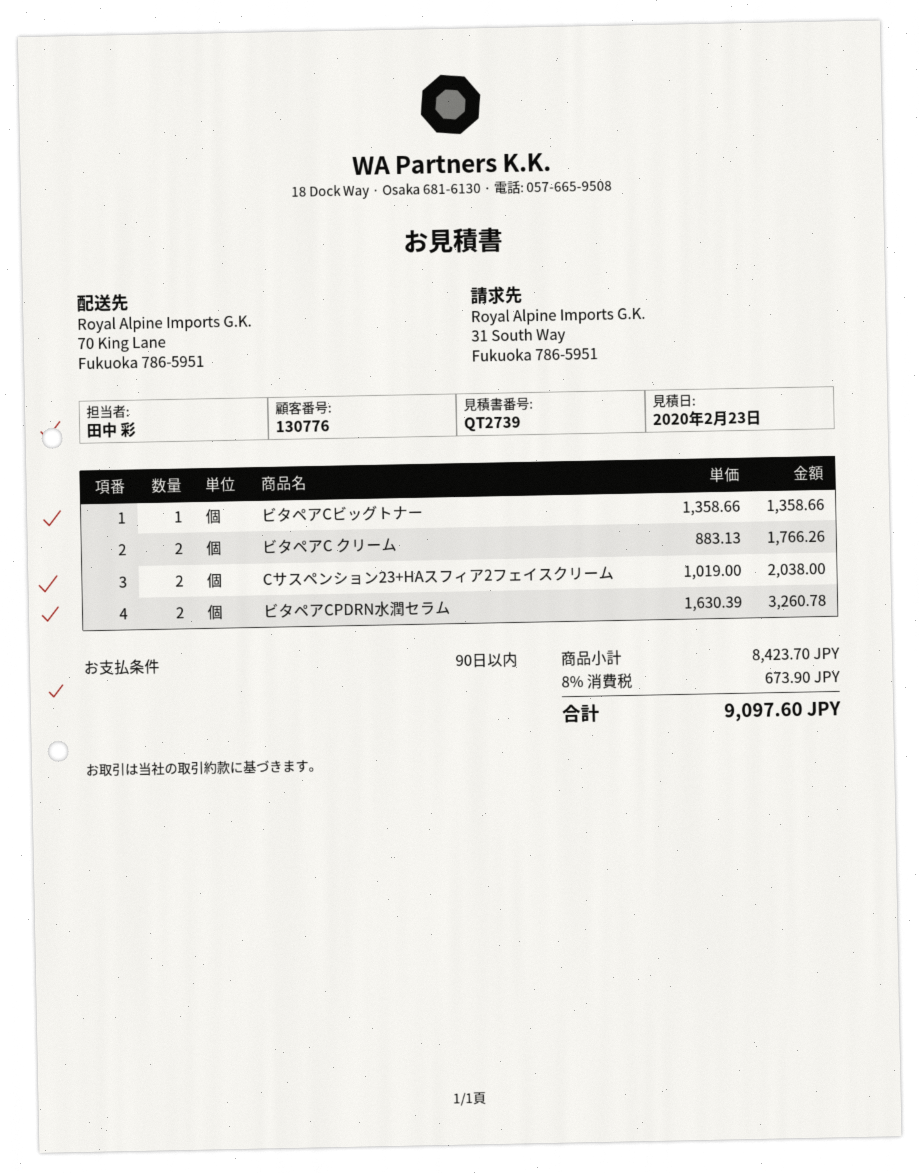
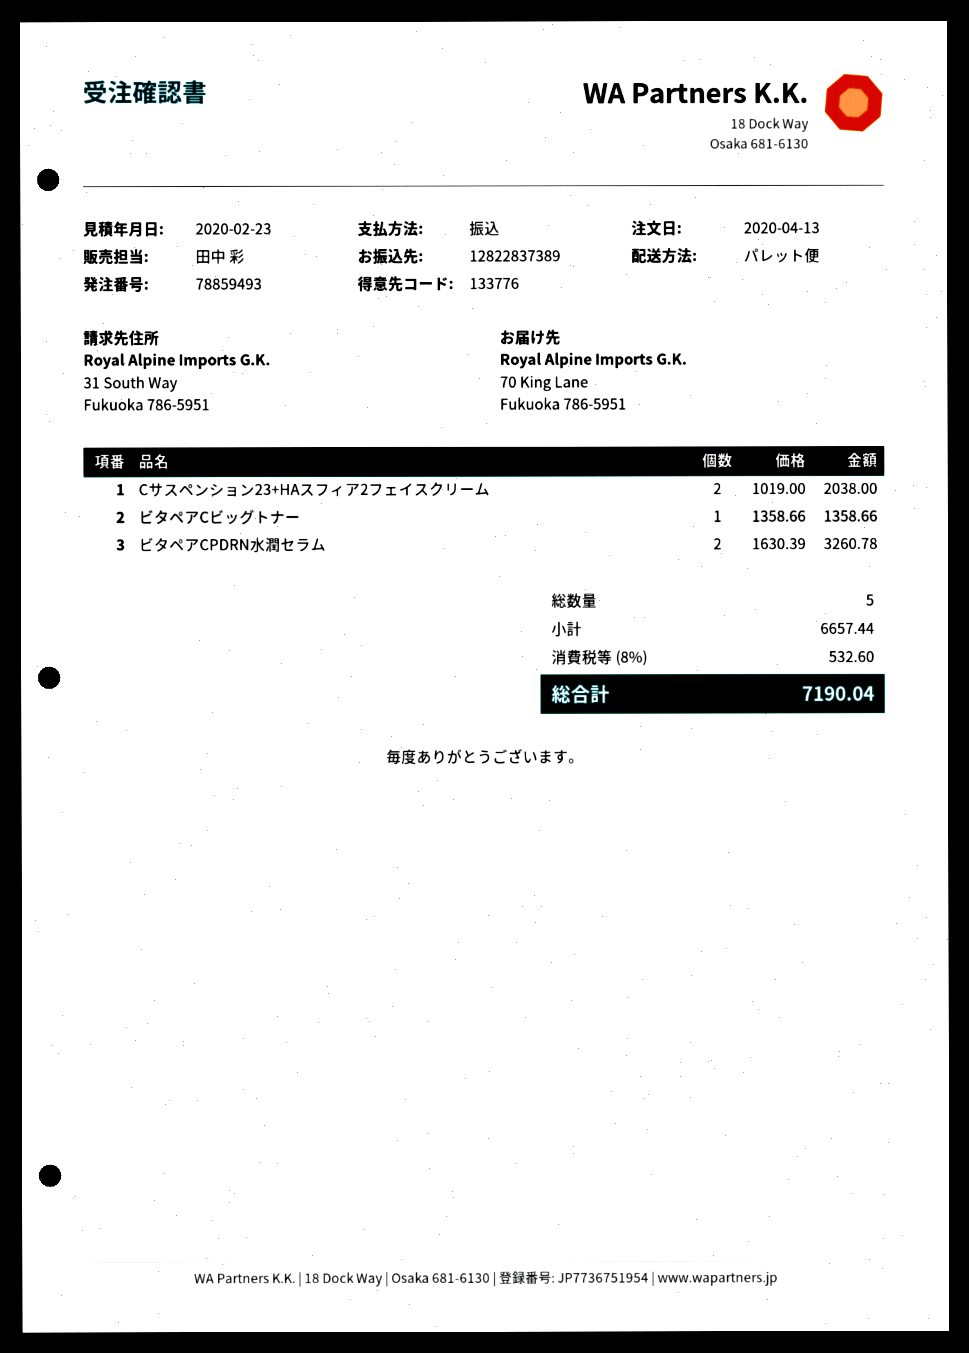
customer number: 130776 -> 133776
ビタペアC クリーム: 2 x 883.13 = 1766.26 -> none
subtotal: 8423.70 -> 6657.44
tax: 8% = 673.90 -> 8% = 532.60
total: 9097.60 -> 7190.04

